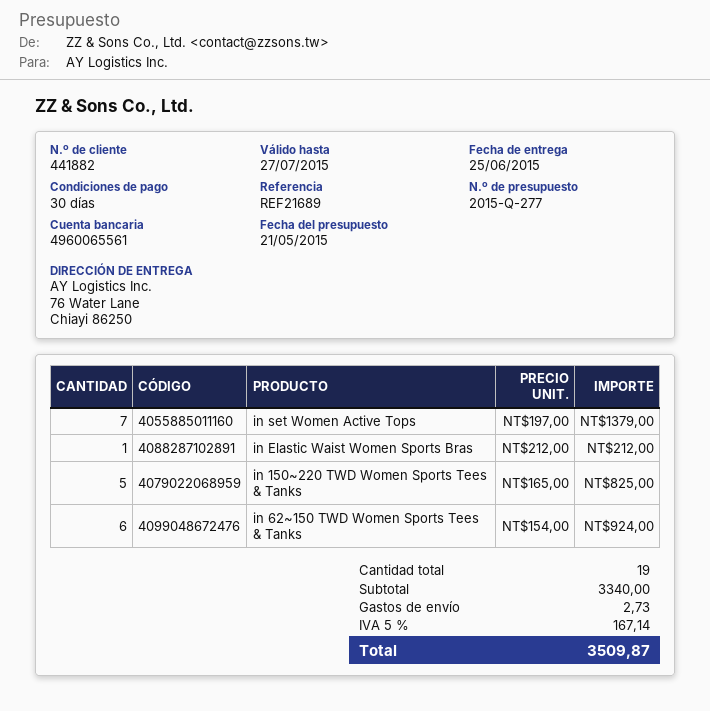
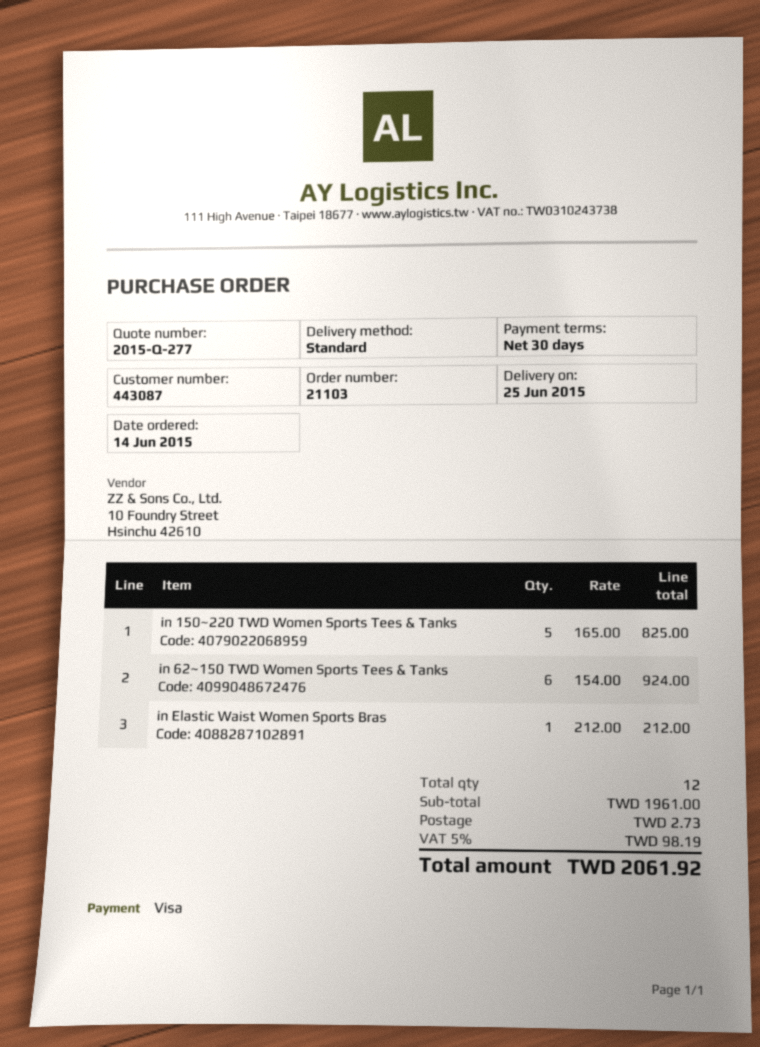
customer number: 441882 -> 443087
in set Women Active Tops: 7 x 197.00 = 1379.00 -> none
total quantity: 19 -> 12
subtotal: 3340.00 -> 1961.00
tax: 5% = 167.14 -> 5% = 98.19
total: 3509.87 -> 2061.92

